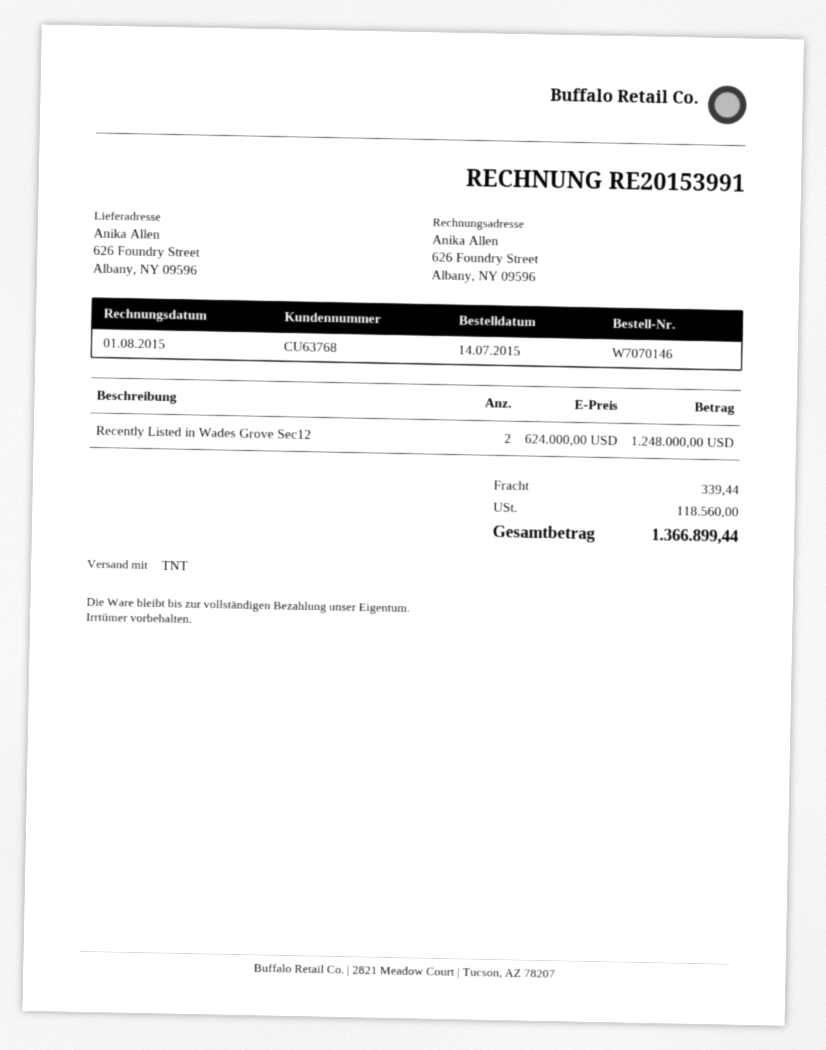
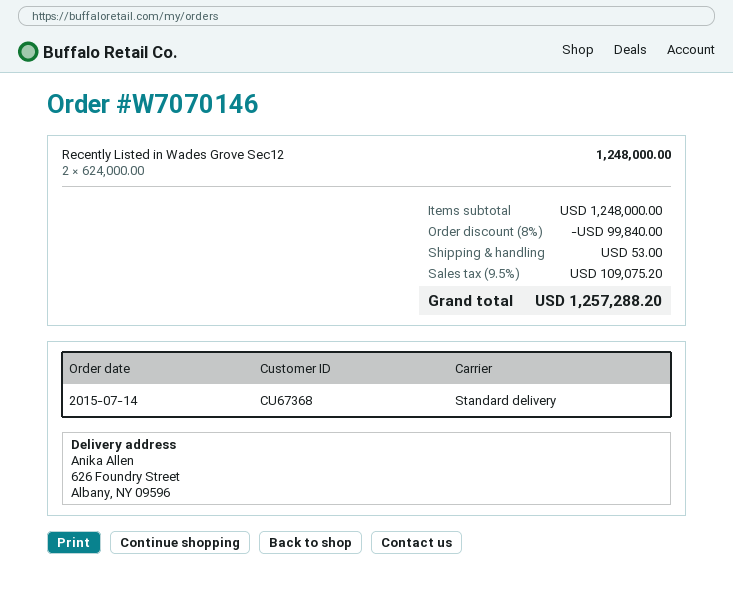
customer number: CU63768 -> CU67368
shipping method: TNT -> standard
discount: none -> 8% = 99840.00
shipping: 339.44 -> 53.00
tax: 118560.00 -> 109075.20
total: 1366899.44 -> 1257288.20

